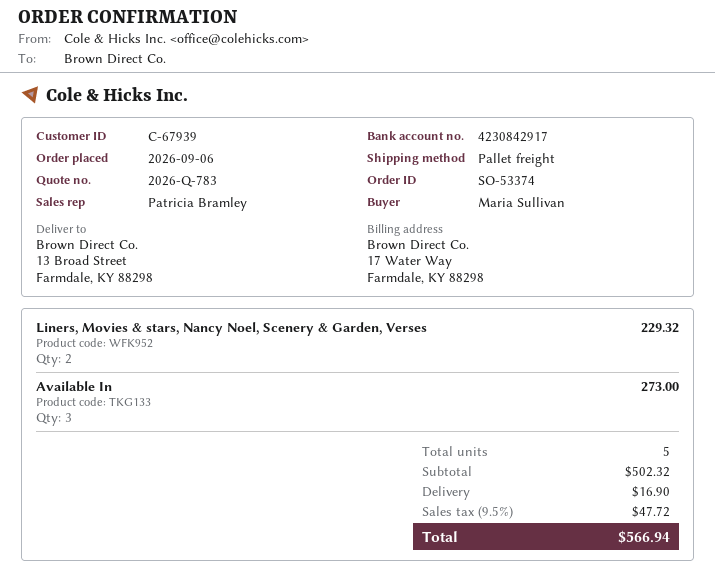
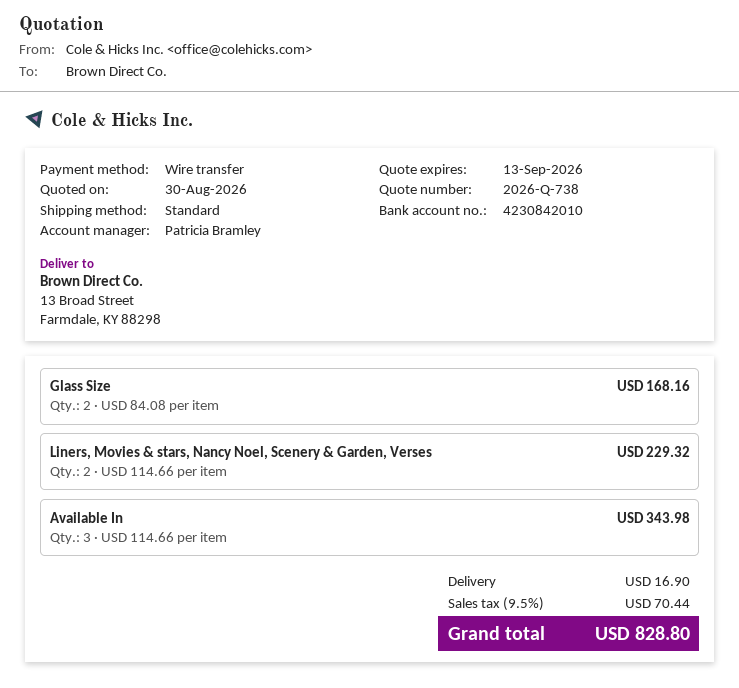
quote number: 2026-Q-783 -> 2026-Q-738
bank account: 4230842917 -> 4230842010
shipping method: pallet freight -> standard
Available In: 3 for 273.00 -> 3 for 343.98
Glass Size: none -> 2 for 168.16
tax: 9.5% = 47.72 -> 9.5% = 70.44
total: 566.94 -> 828.80

